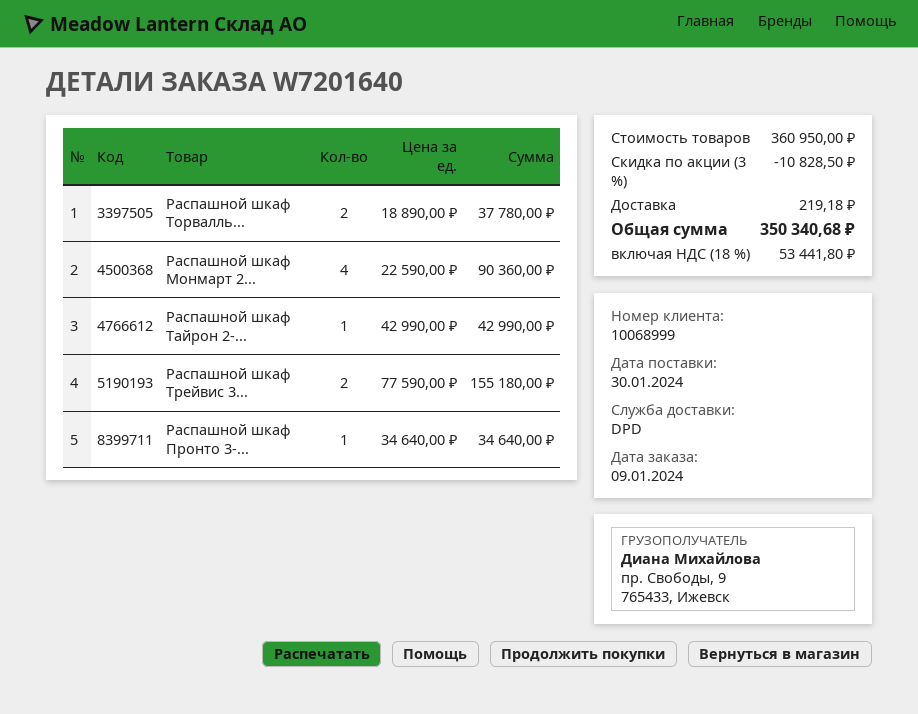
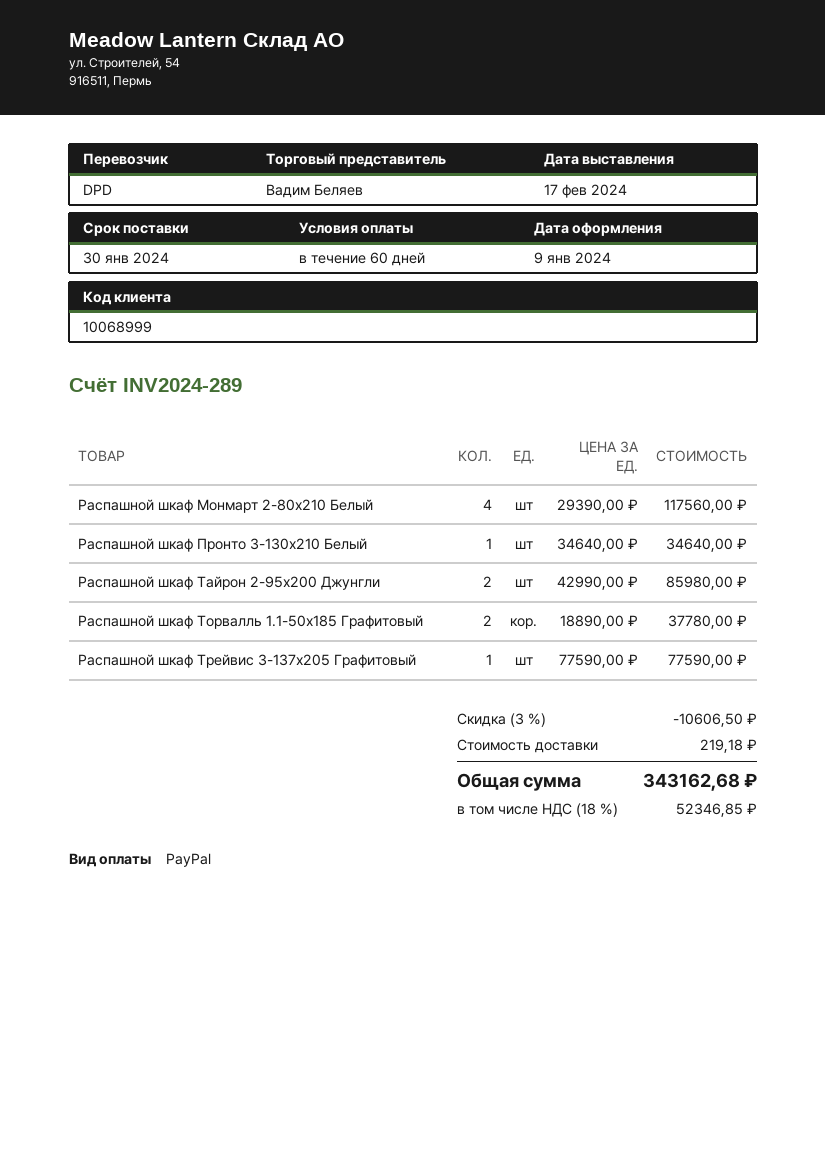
Распашной шкаф Монмарт 2...: 4 x 22590.00 = 90360.00 -> 4 x 29390.00 = 117560.00
Распашной шкаф Тайрон 2-...: 1 x 42990.00 = 42990.00 -> 2 x 42990.00 = 85980.00
Распашной шкаф Трейвис 3...: 2 x 77590.00 = 155180.00 -> 1 x 77590.00 = 77590.00
discount: 3% = 10828.50 -> 3% = 10606.50
tax: 18% = 53441.80 -> 18% = 52346.85
total: 350340.68 -> 343162.68

